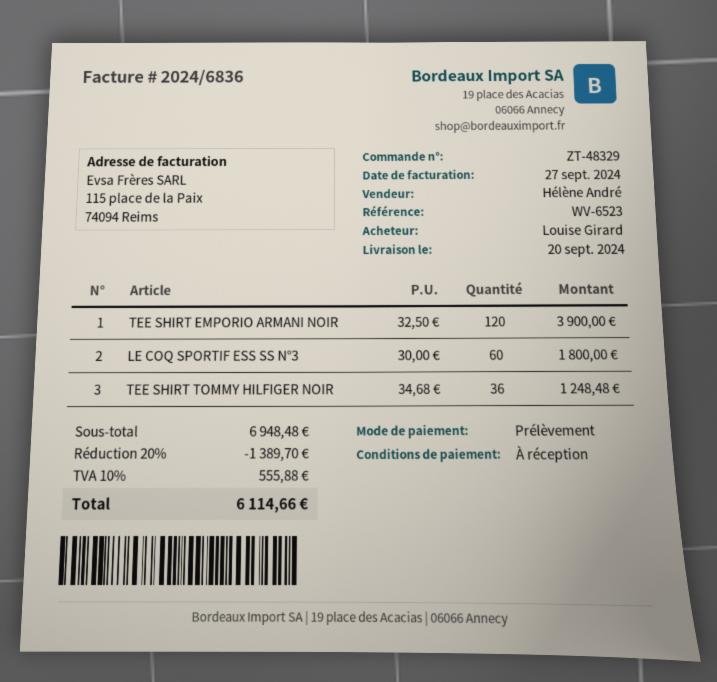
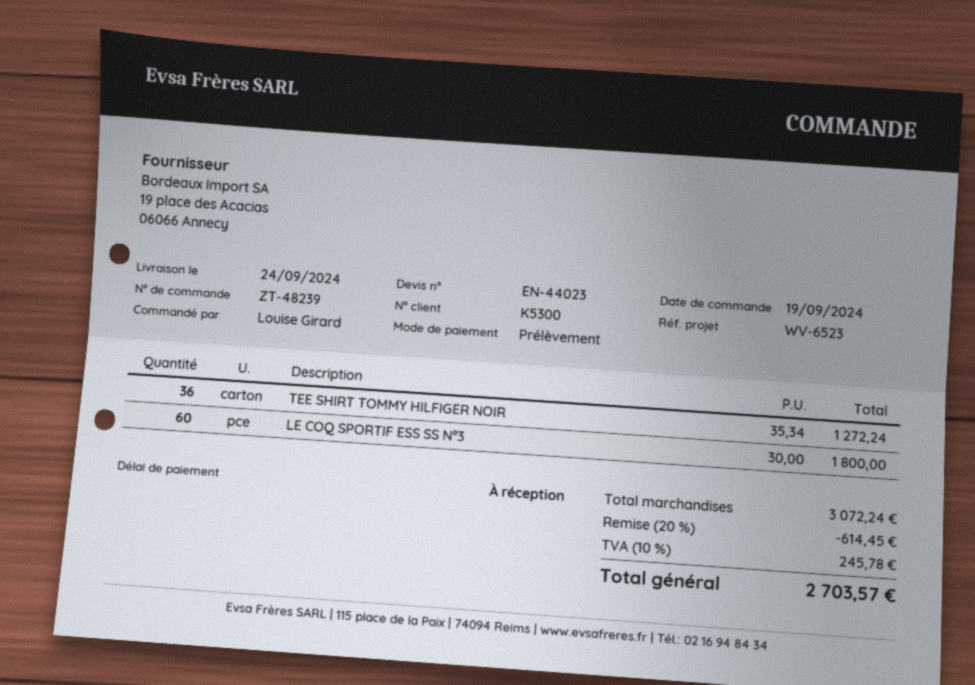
order number: ZT-48329 -> ZT-48239
delivery date: 2024-09-20 -> 2024-09-24
TEE SHIRT EMPORIO ARMANI NOIR: 120 x 32.50 = 3900.00 -> none
TEE SHIRT TOMMY HILFIGER NOIR: 36 x 34.68 = 1248.48 -> 36 x 35.34 = 1272.24
subtotal: 6948.48 -> 3072.24
discount: 20% = 1389.70 -> 20% = 614.45
tax: 10% = 555.88 -> 10% = 245.78
total: 6114.66 -> 2703.57

